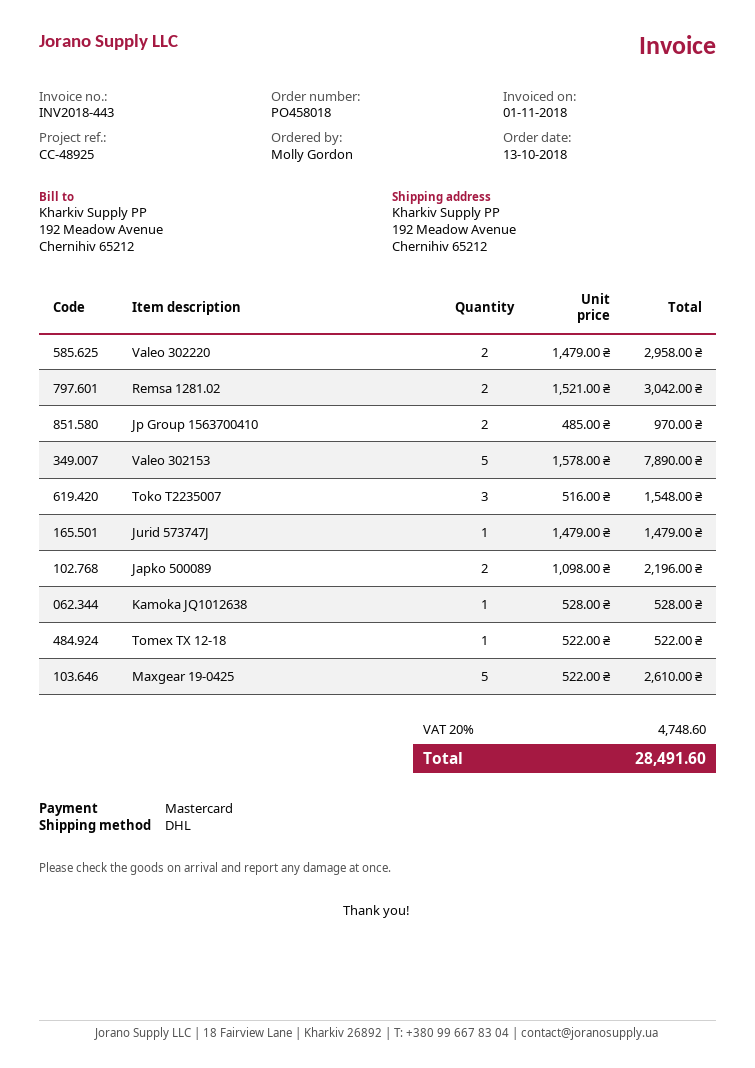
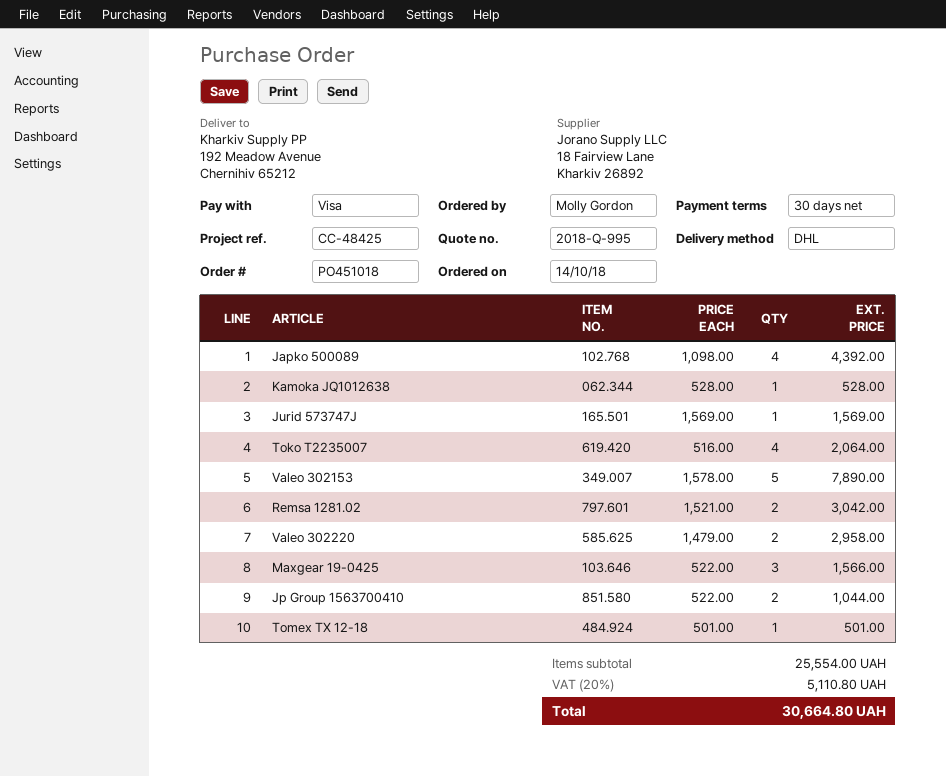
order number: PO458018 -> PO451018
order date: 2018-10-13 -> 2018-10-14
reference: CC-48925 -> CC-48425
payment method: Mastercard -> Visa
Jp Group 1563700410: 2 x 485.00 = 970.00 -> 2 x 522.00 = 1044.00
Toko T2235007: 3 x 516.00 = 1548.00 -> 4 x 516.00 = 2064.00
Jurid 573747J: 1 x 1479.00 = 1479.00 -> 1 x 1569.00 = 1569.00
Japko 500089: 2 x 1098.00 = 2196.00 -> 4 x 1098.00 = 4392.00
Tomex TX 12-18: 1 x 522.00 = 522.00 -> 1 x 501.00 = 501.00
Maxgear 19-0425: 5 x 522.00 = 2610.00 -> 3 x 522.00 = 1566.00
tax: 20% = 4748.60 -> 20% = 5110.80
total: 28491.60 -> 30664.80

